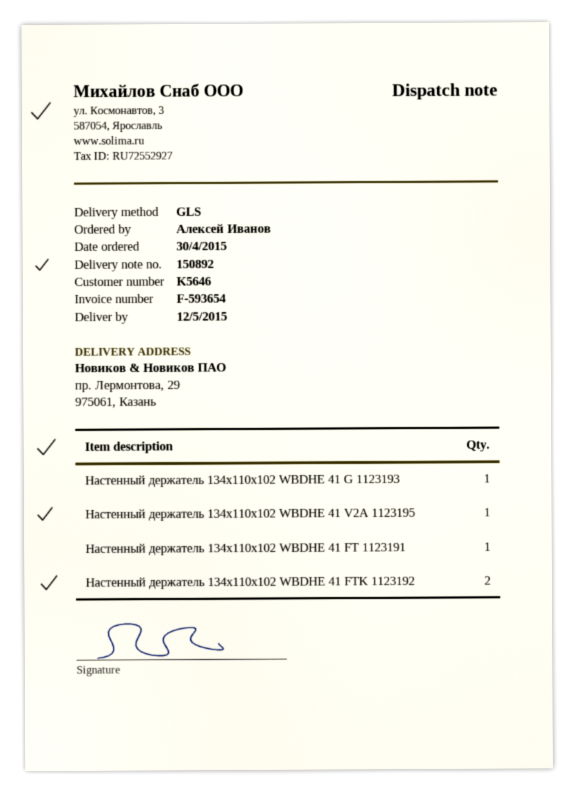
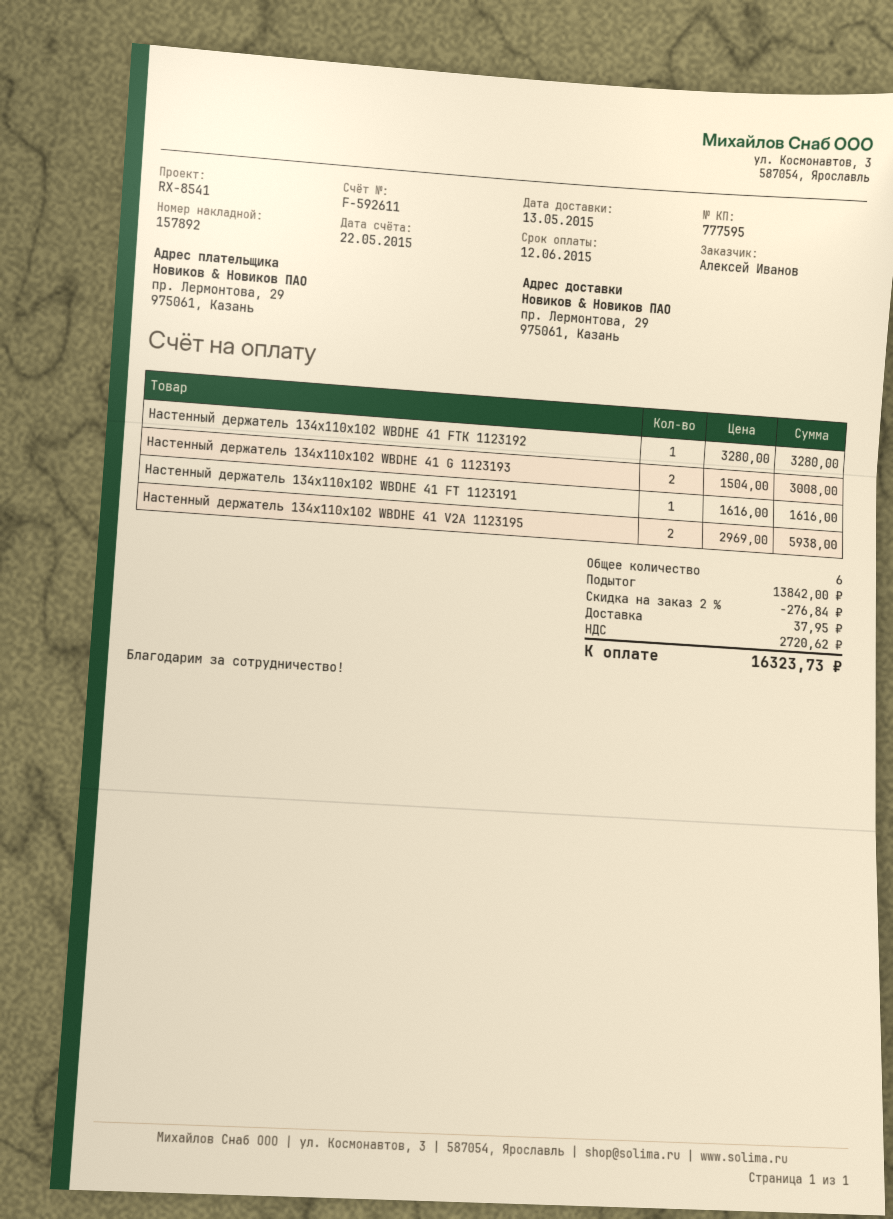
delivery note number: 150892 -> 157892
delivery date: 2015-05-12 -> 2015-05-13
invoice number: F-593654 -> F-592611
Настенный держатель 134x110x102 WBDHE 41 G 1123193: 1 -> 2
Настенный держатель 134x110x102 WBDHE 41 V2A 1123195: 1 -> 2
Настенный держатель 134x110x102 WBDHE 41 FTK 1123192: 2 -> 1

